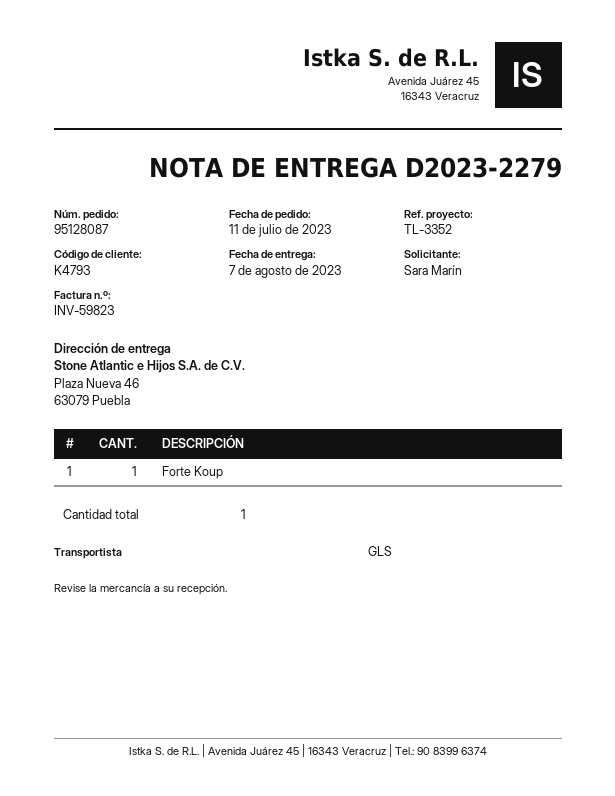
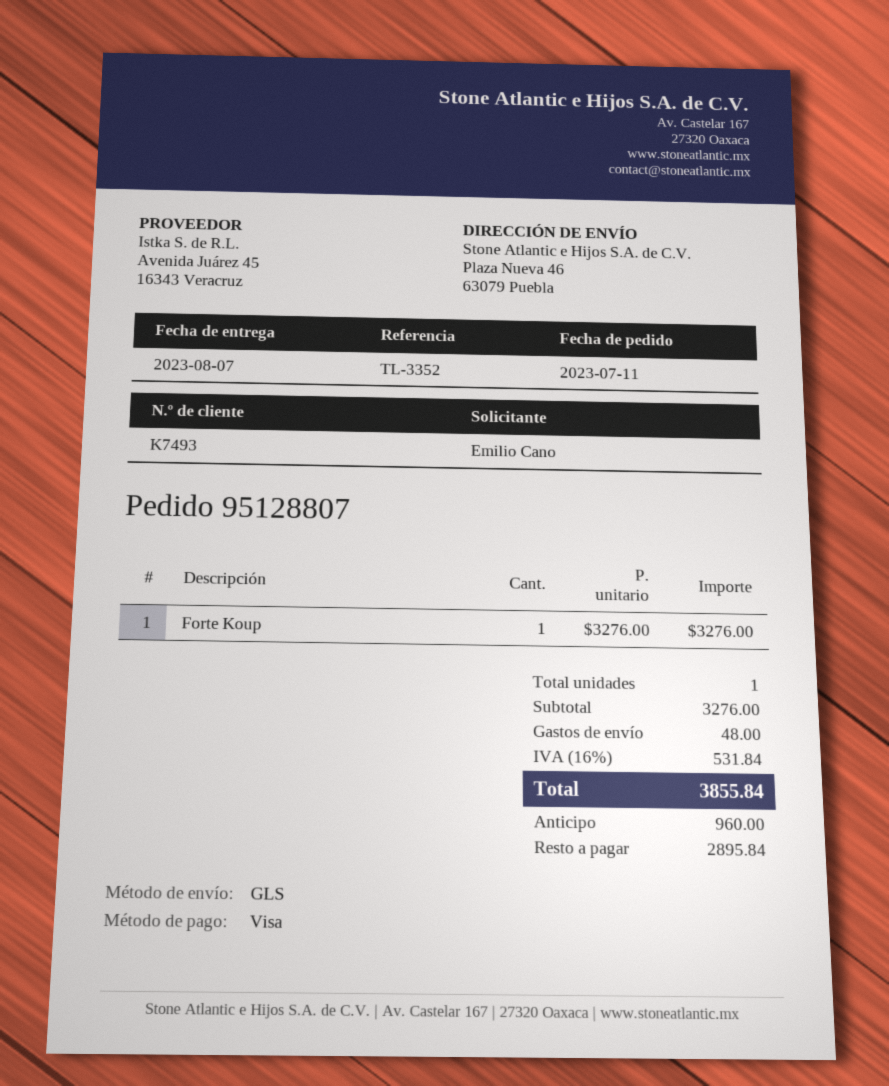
order number: 95128087 -> 95128807
customer number: K4793 -> K7493
ordered by: Sara Marín -> Emilio Cano

